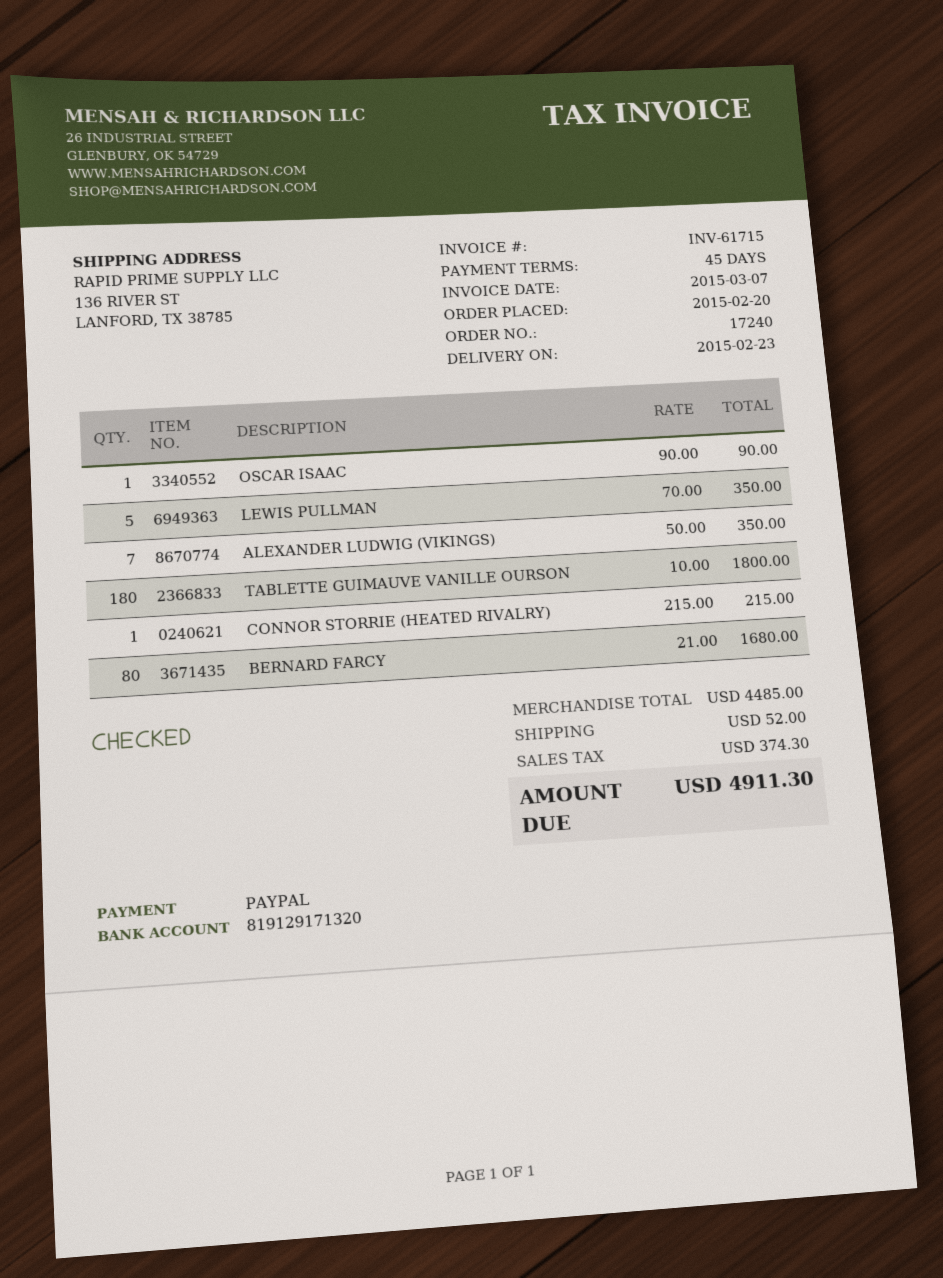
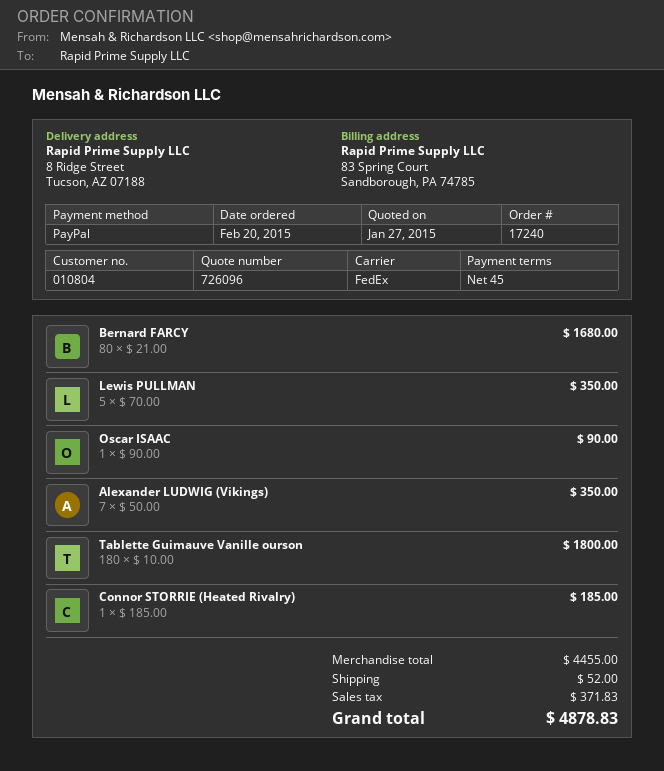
ship to: 136 RIVER ST, LANFORD, TX 38785 -> 8 Ridge Street, Tucson, AZ 07188
CONNOR STORRIE (HEATED RIVALRY): 1 x 215.00 = 215.00 -> 1 x 185.00 = 185.00
subtotal: 4485.00 -> 4455.00
tax: 374.30 -> 371.83
total: 4911.30 -> 4878.83

